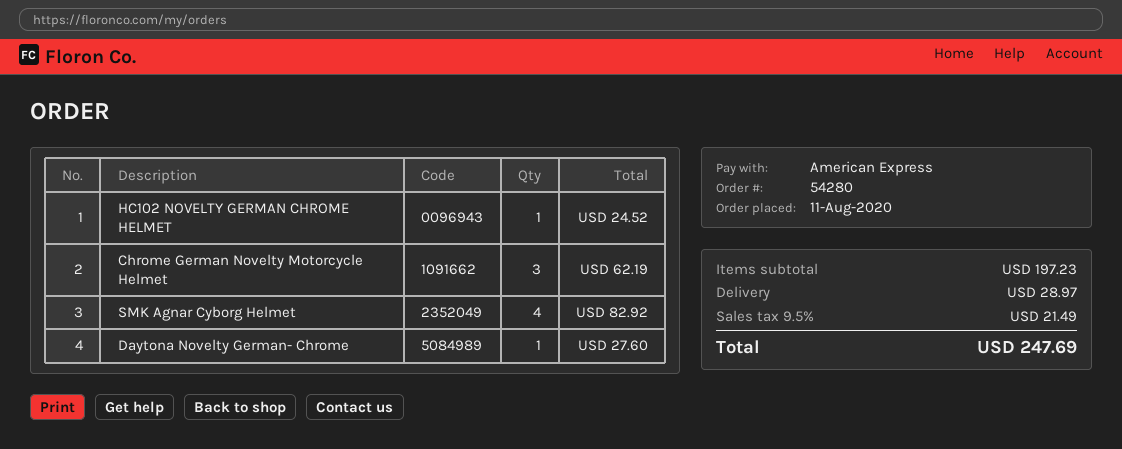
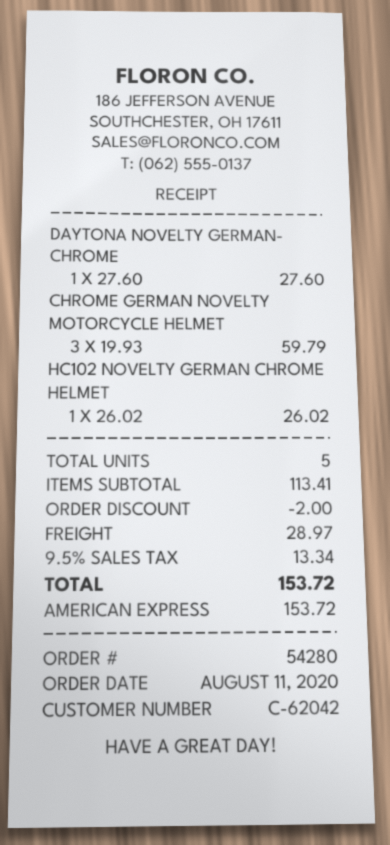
HC102 NOVELTY GERMAN CHROME HELMET: 1 for 24.52 -> 1 for 26.02
Chrome German Novelty Motorcycle Helmet: 3 for 62.19 -> 3 for 59.79
SMK Agnar Cyborg Helmet: 4 for 82.92 -> none
subtotal: 197.23 -> 113.41
discount: none -> 2.00
tax: 9.5% = 21.49 -> 9.5% = 13.34
total: 247.69 -> 153.72

